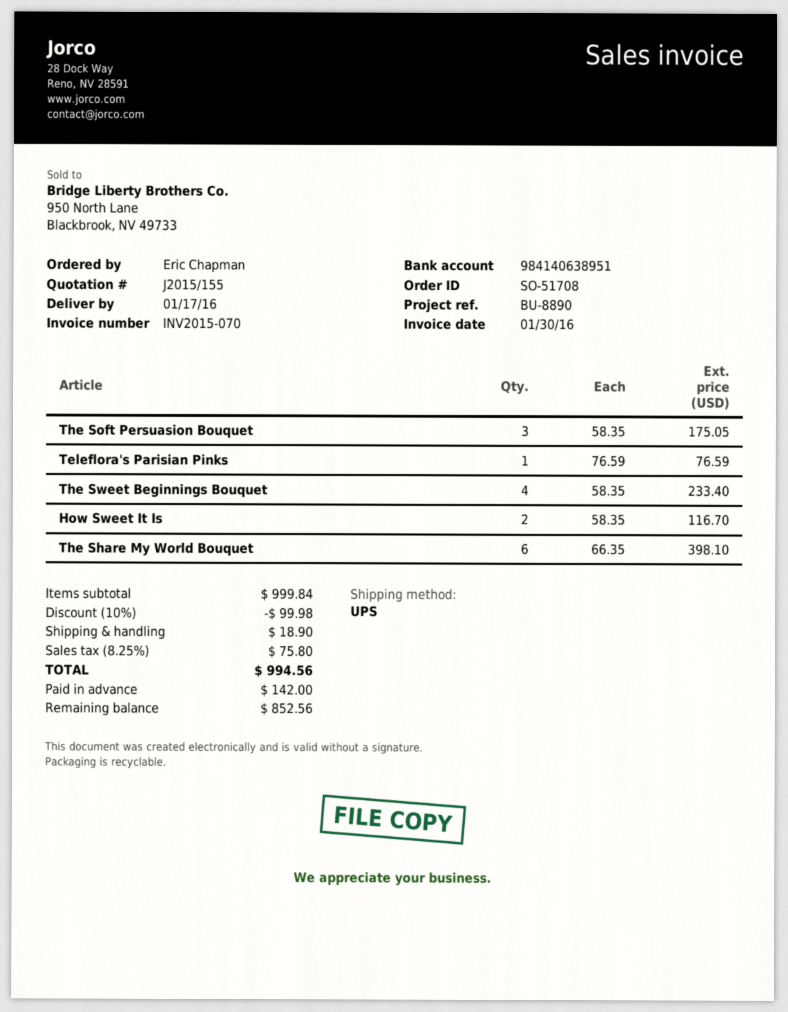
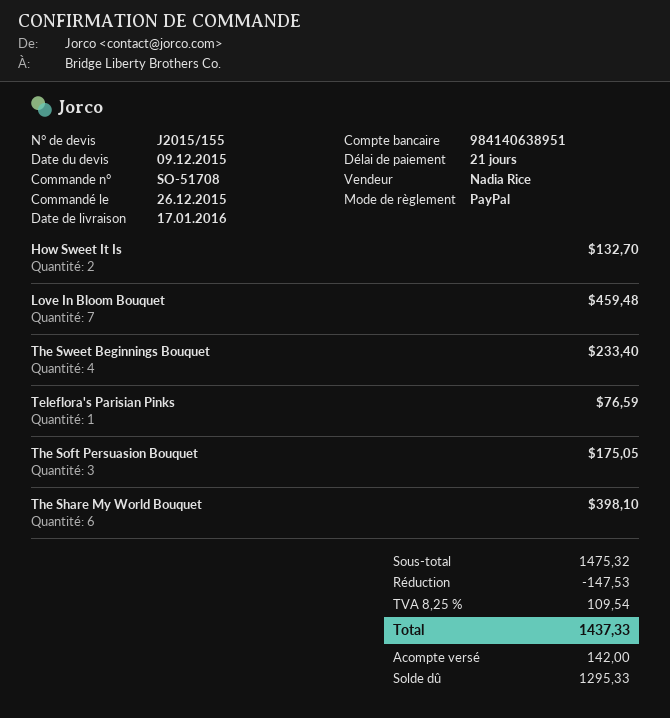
How Sweet It Is: 2 for 116.70 -> 2 for 132.70
Love In Bloom Bouquet: none -> 7 for 459.48
subtotal: 999.84 -> 1475.32
discount: 99.98 -> 147.53
shipping: 18.90 -> none
tax: 8.25% = 75.80 -> 8.25% = 109.54
total: 994.56 -> 1437.33
balance: 852.56 -> 1295.33

